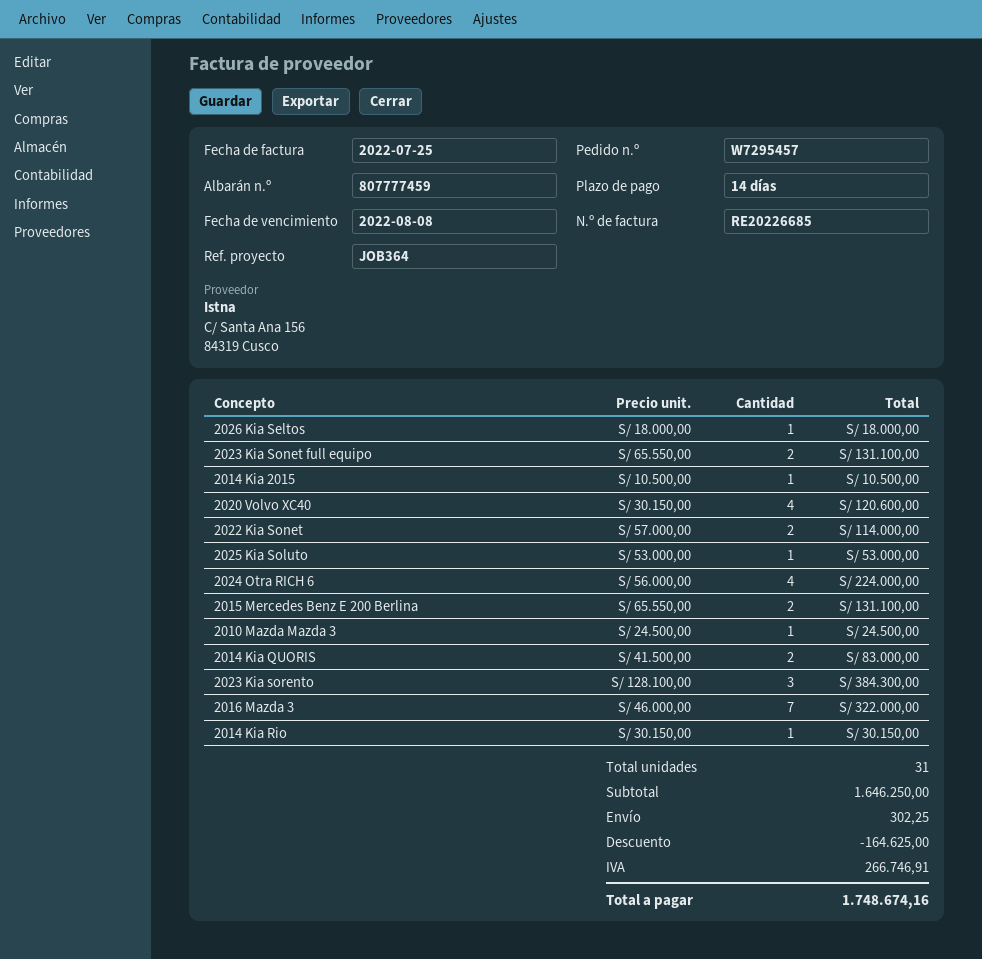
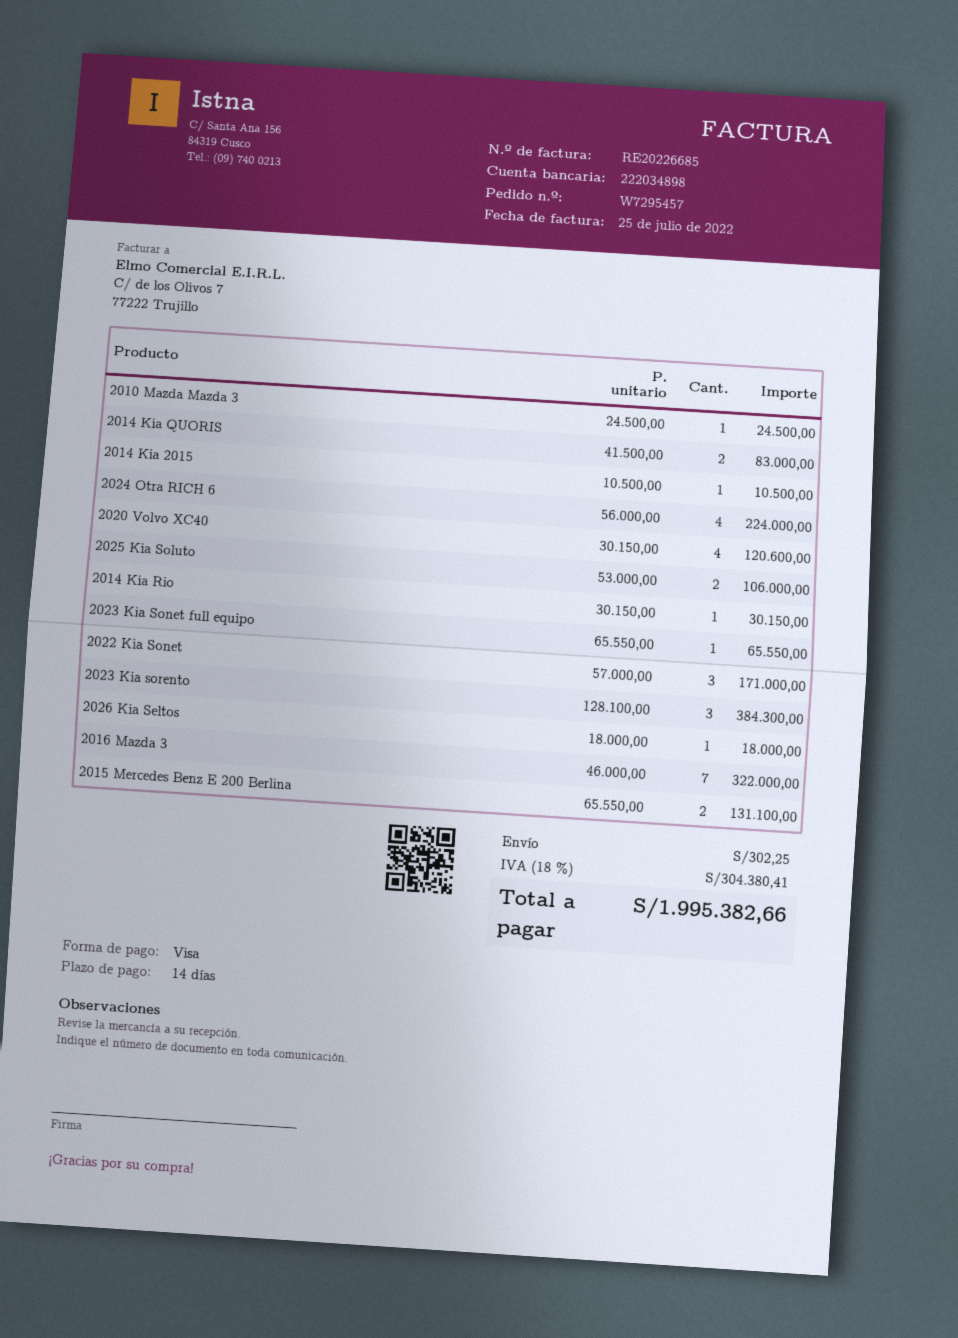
2023 Kia Sonet full equipo: 2 x 65550.00 = 131100.00 -> 1 x 65550.00 = 65550.00
2022 Kia Sonet: 2 x 57000.00 = 114000.00 -> 3 x 57000.00 = 171000.00
2025 Kia Soluto: 1 x 53000.00 = 53000.00 -> 2 x 53000.00 = 106000.00
discount: 164625.00 -> none
tax: 266746.91 -> 304380.41
total: 1748674.16 -> 1995382.66

